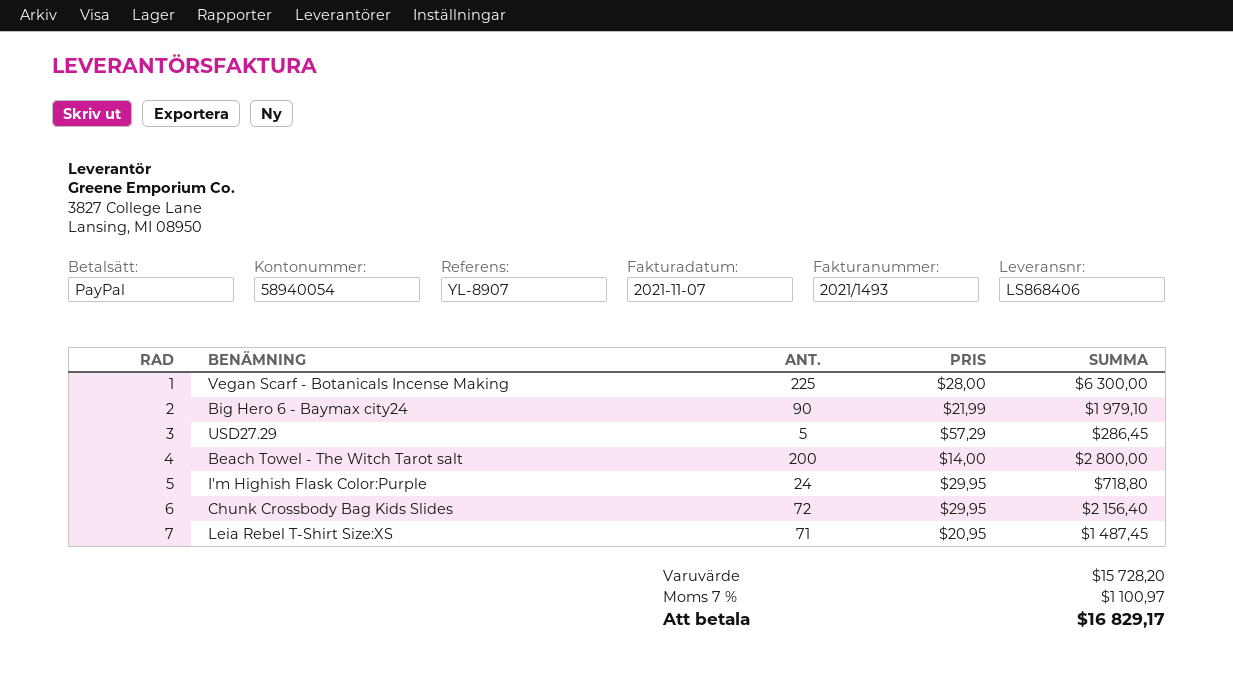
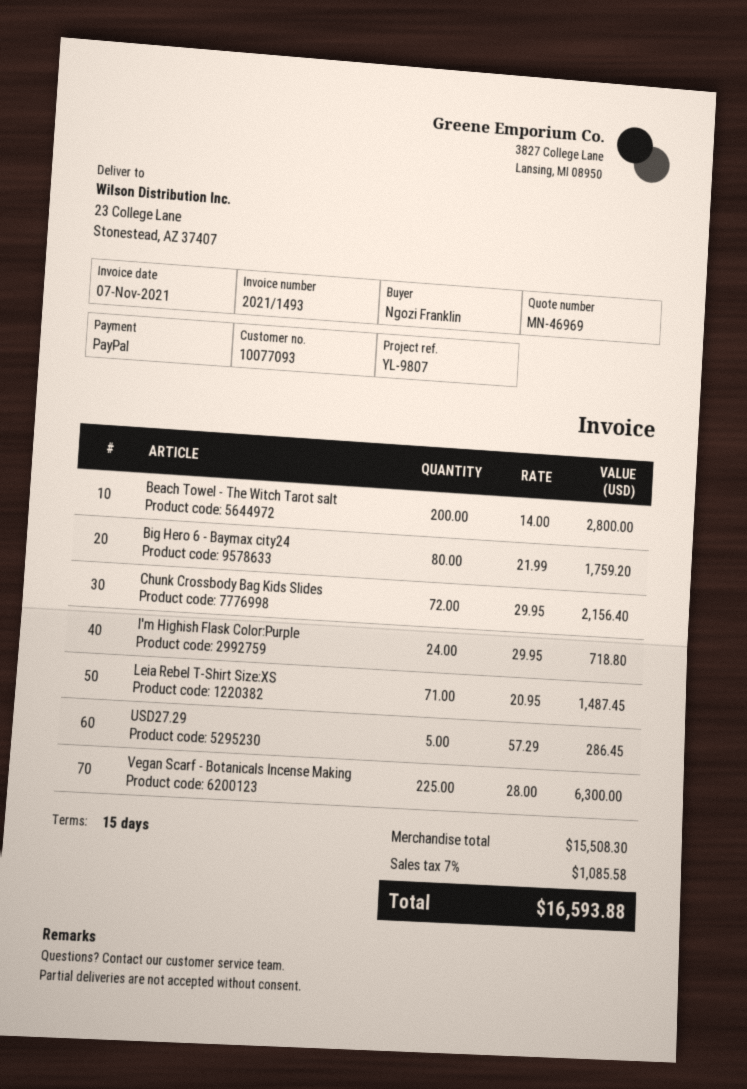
reference: YL-8907 -> YL-9807
Big Hero 6 - Baymax city24: 90 x 21.99 = 1979.10 -> 80 x 21.99 = 1759.20
subtotal: 15728.20 -> 15508.30
tax: 7% = 1100.97 -> 7% = 1085.58
total: 16829.17 -> 16593.88

